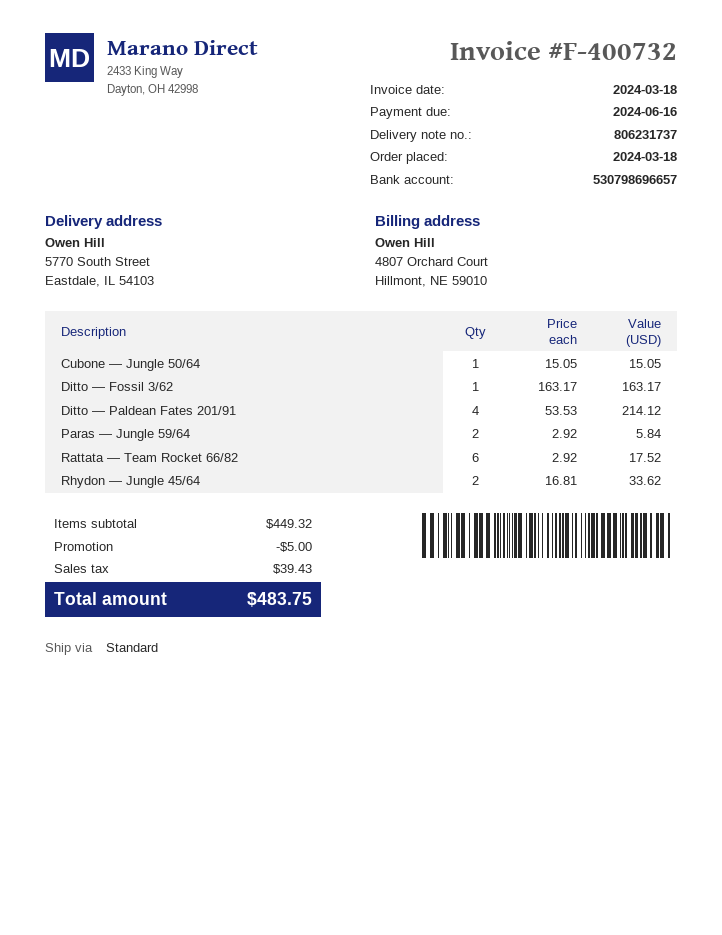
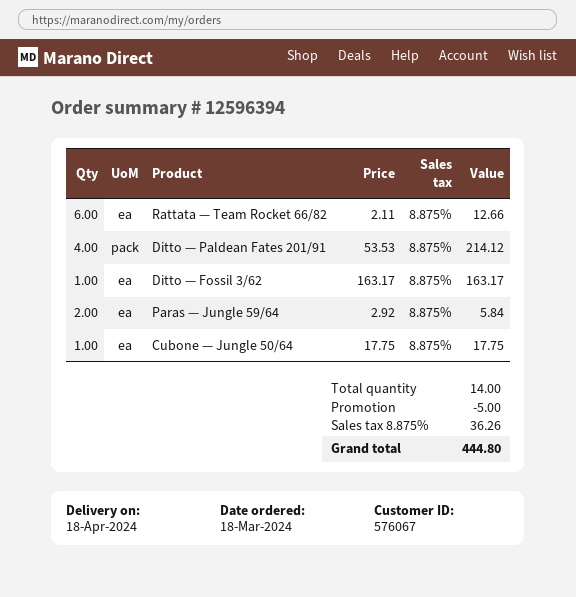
Cubone — Jungle 50/64: 1 x 15.05 = 15.05 -> 1 x 17.75 = 17.75
Rattata — Team Rocket 66/82: 6 x 2.92 = 17.52 -> 6 x 2.11 = 12.66
Rhydon — Jungle 45/64: 2 x 16.81 = 33.62 -> none
tax: 39.43 -> 36.26
total: 483.75 -> 444.80

